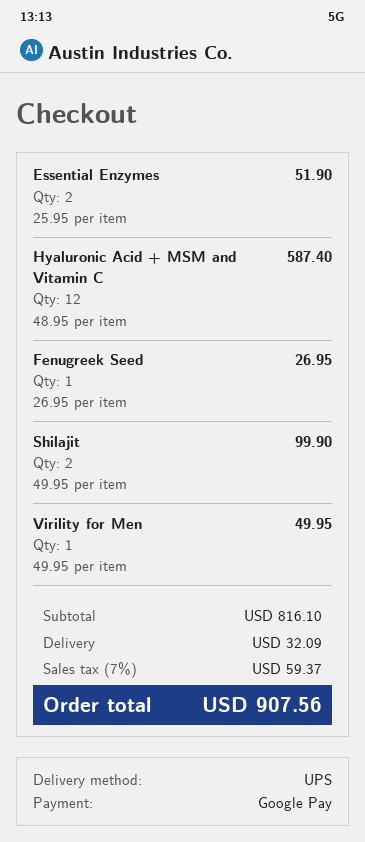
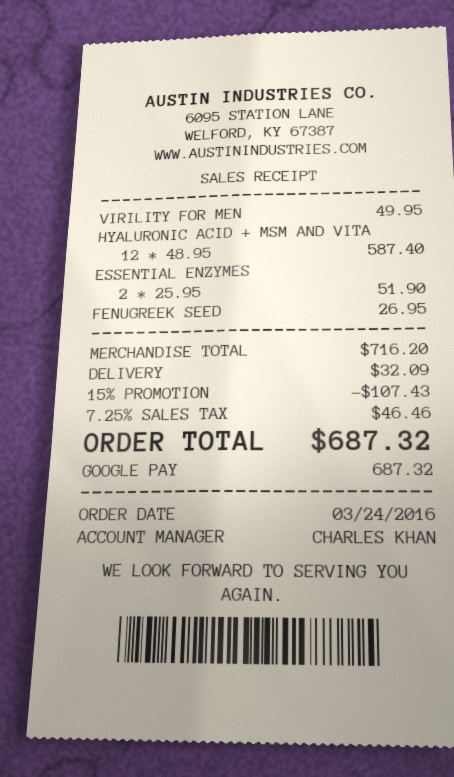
Shilajit: 2 x 49.95 = 99.90 -> none
subtotal: 816.10 -> 716.20
discount: none -> 15% = 107.43
tax: 7% = 59.37 -> 7.25% = 46.46
total: 907.56 -> 687.32

